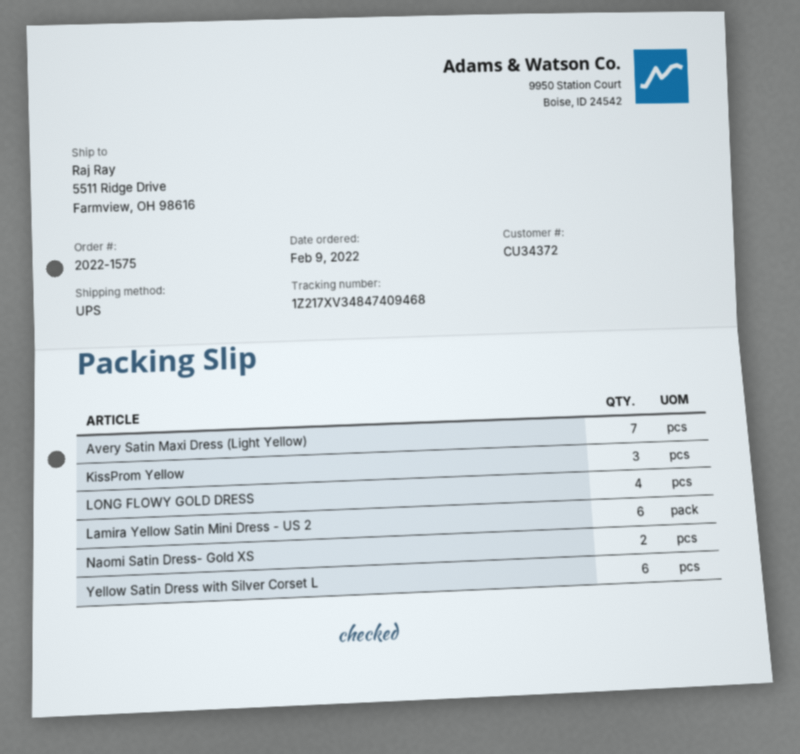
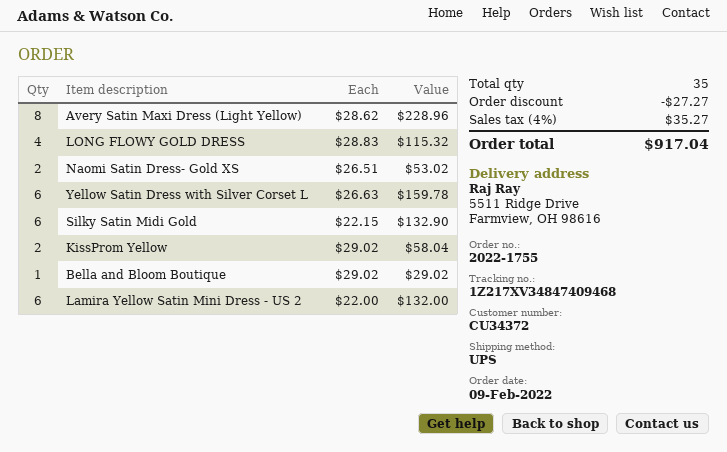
order number: 2022-1575 -> 2022-1755
Avery Satin Maxi Dress (Light Yellow): 7 -> 8
KissProm Yellow: 3 -> 2
Silky Satin Midi Gold: none -> 6
Bella and Bloom Boutique: none -> 1

